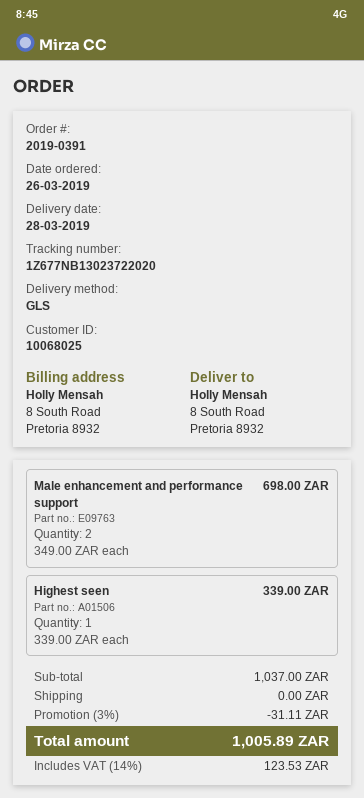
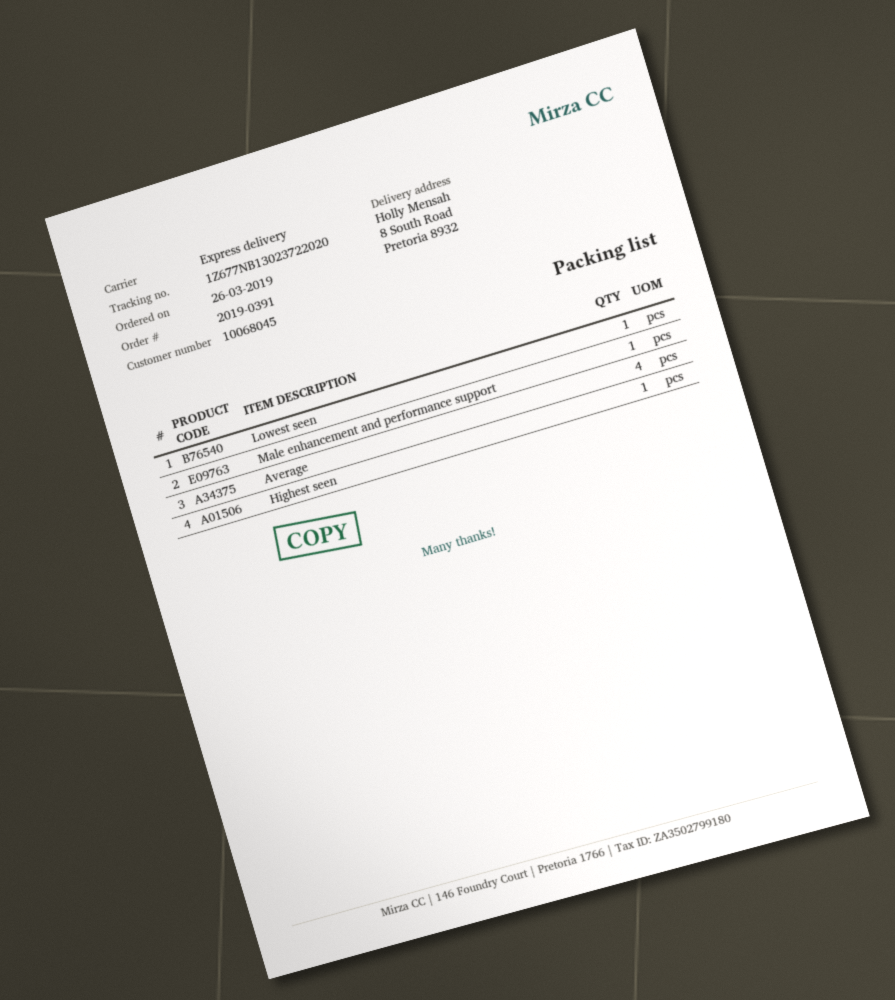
customer number: 10068025 -> 10068045
shipping method: GLS -> express
Male enhancement and performance support: 2 -> 1
Lowest seen: none -> 1
Average: none -> 4

